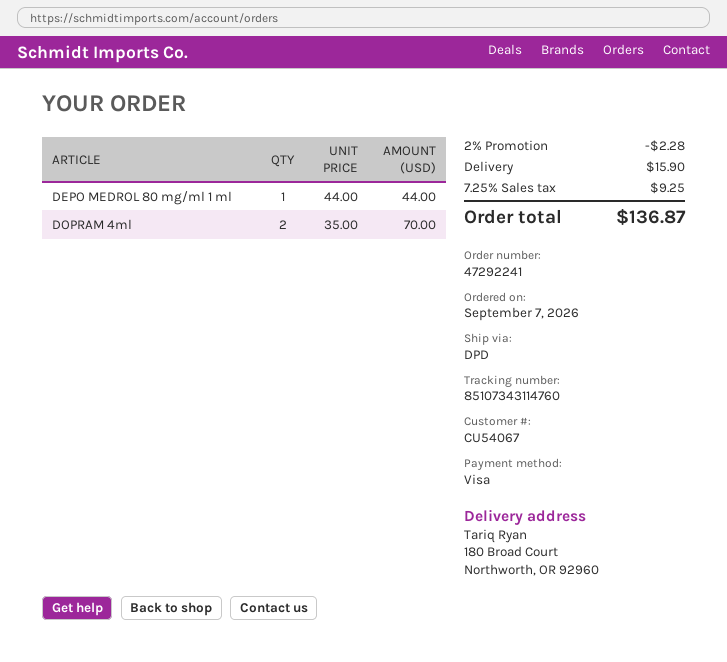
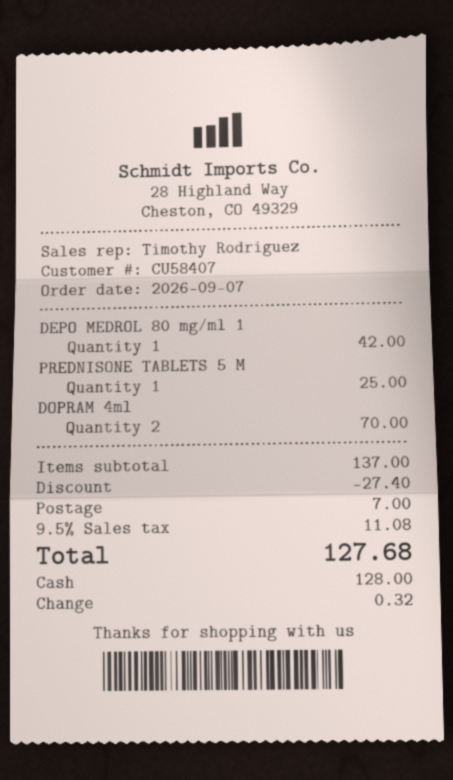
customer number: CU54067 -> CU58407
payment method: Visa -> cash
DEPO MEDROL 80 mg/ml 1 ml: 1 for 44.00 -> 1 for 42.00
PREDNISONE TABLETS 5 M: none -> 1 for 25.00
discount: 2.28 -> 27.40
shipping: 15.90 -> 7.00
tax: 7.25% = 9.25 -> 9.5% = 11.08
total: 136.87 -> 127.68

